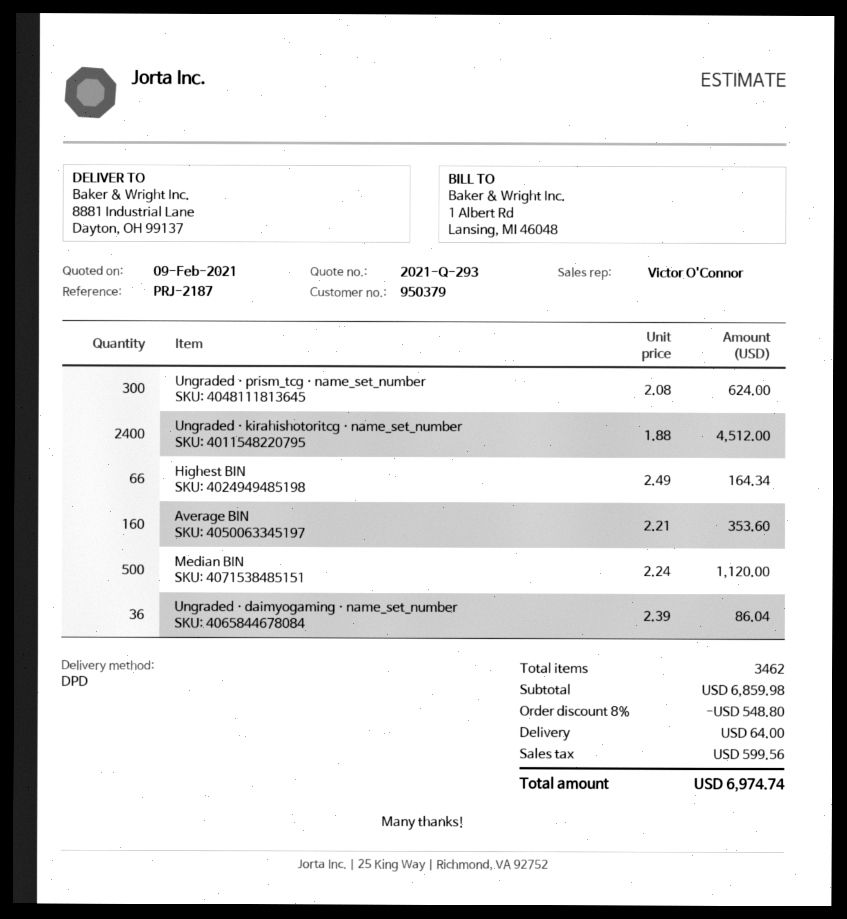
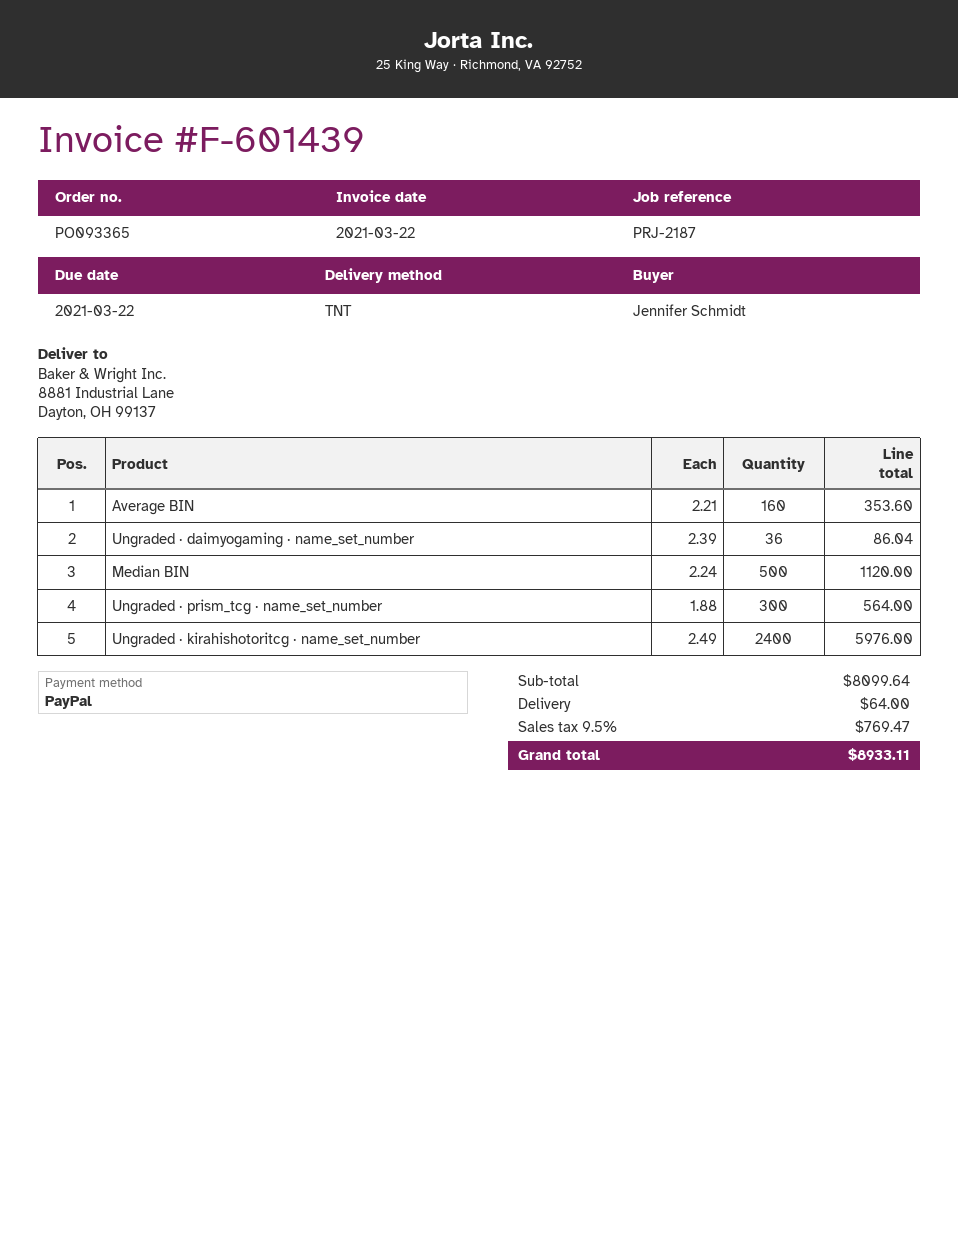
shipping method: DPD -> TNT
Ungraded · prism_tcg · name_set_number: 300 x 2.08 = 624.00 -> 300 x 1.88 = 564.00
Ungraded · kirahishotoritcg · name_set_number: 2400 x 1.88 = 4512.00 -> 2400 x 2.49 = 5976.00
Highest BIN: 66 x 2.49 = 164.34 -> none
subtotal: 6859.98 -> 8099.64
discount: 8% = 548.80 -> none
tax: 599.56 -> 769.47
total: 6974.74 -> 8933.11

